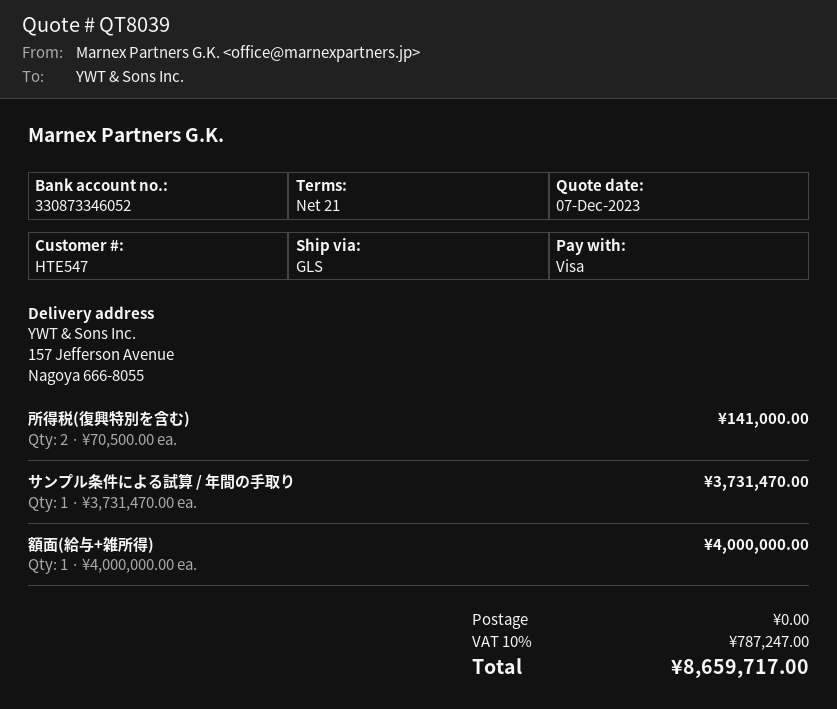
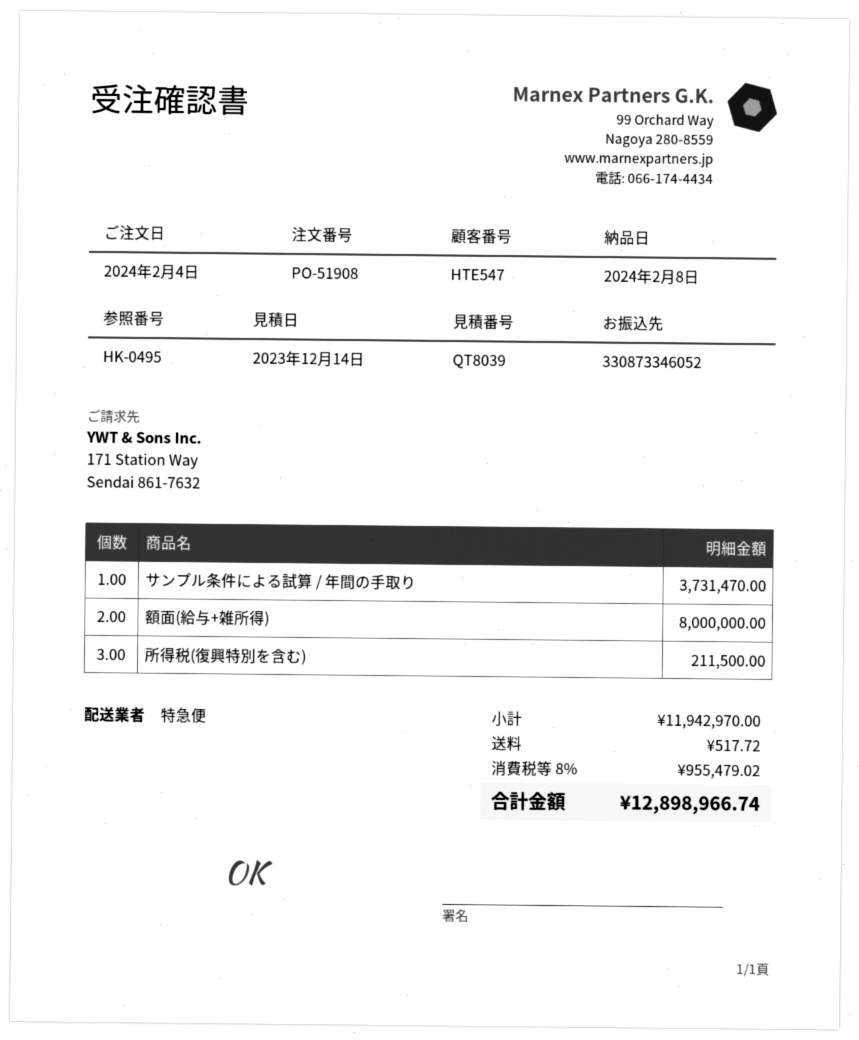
quote date: 2023-12-07 -> 2023-12-14
shipping method: GLS -> express
所得税(復興特別を含む): 2 for 141000.00 -> 3 for 211500.00
額面(給与+雑所得): 1 for 4000000.00 -> 2 for 8000000.00
shipping: 0.00 -> 517.72
tax: 10% = 787247.00 -> 8% = 955479.02
total: 8659717.00 -> 12898966.74

